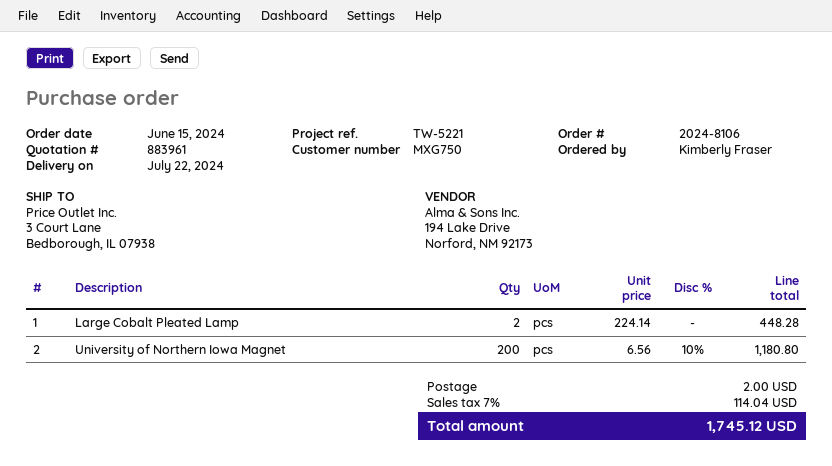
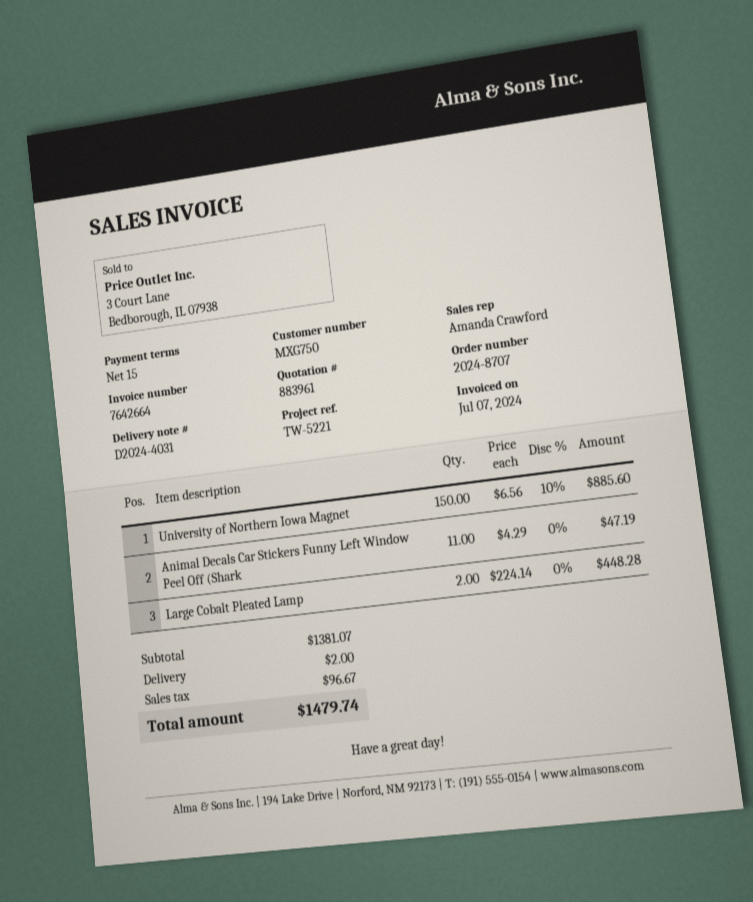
order number: 2024-8106 -> 2024-8707
University of Northern Iowa Magnet: 200 x 6.56 - 10% = 1180.80 -> 150 x 6.56 - 10% = 885.60
Animal Decals Car Stickers Funny Left Window Peel Off (Shark: none -> 11 x 4.29 = 47.19
tax: 114.04 -> 96.67
total: 1745.12 -> 1479.74

